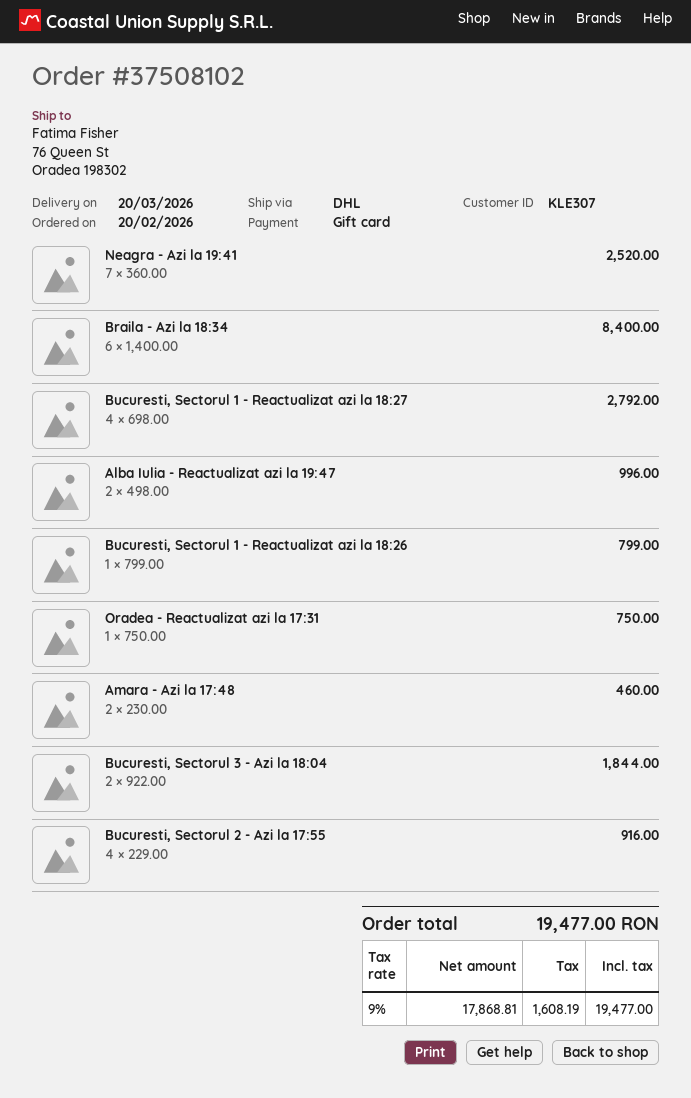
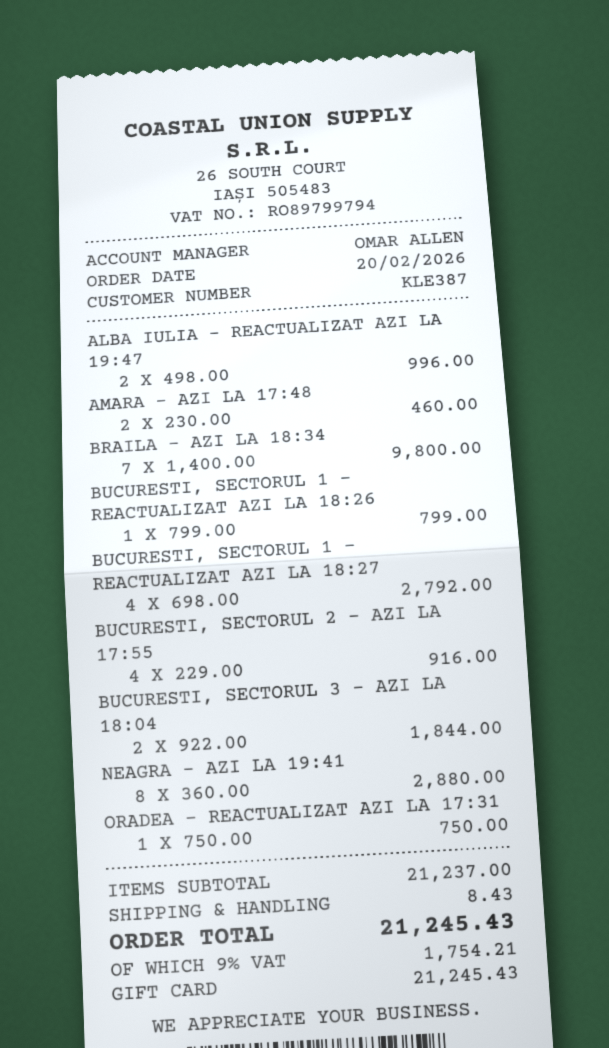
customer number: KLE307 -> KLE387
Neagra - Azi la 19:41: 7 x 360.00 = 2520.00 -> 8 x 360.00 = 2880.00
Braila - Azi la 18:34: 6 x 1400.00 = 8400.00 -> 7 x 1400.00 = 9800.00
shipping: none -> 8.43
tax: 9% = 1608.19 -> 9% = 1754.21
total: 19477.00 -> 21245.43

